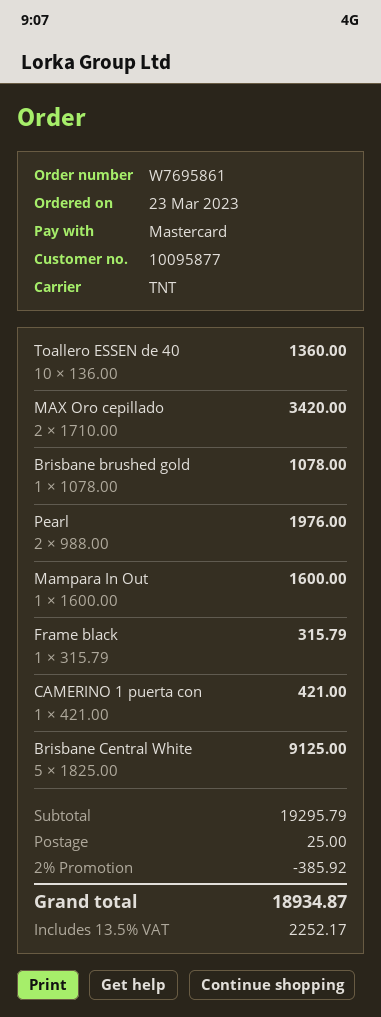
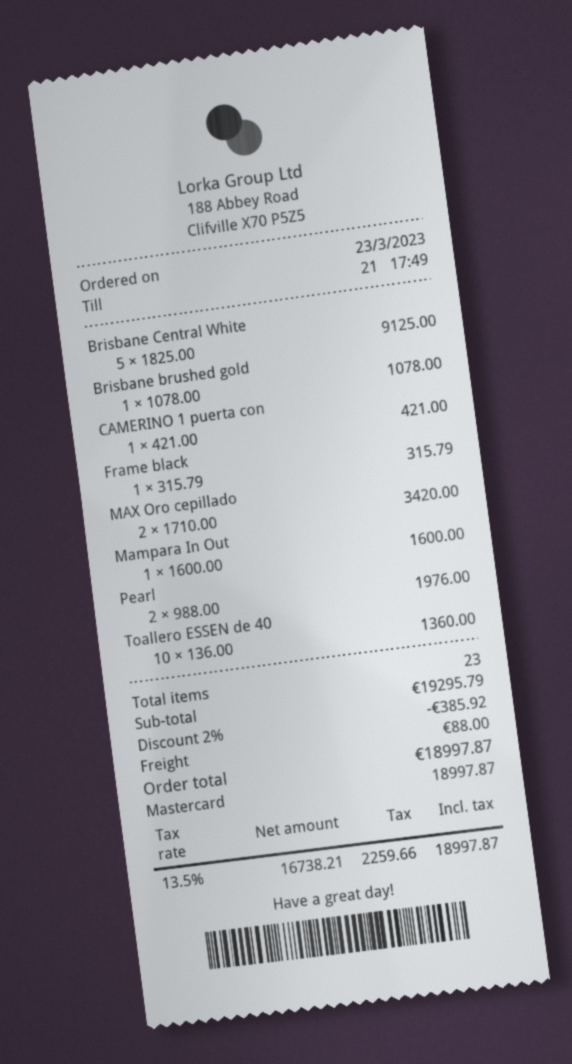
shipping: 25.00 -> 88.00
tax: 13.5% = 2252.17 -> 13.5% = 2259.66
total: 18934.87 -> 18997.87

